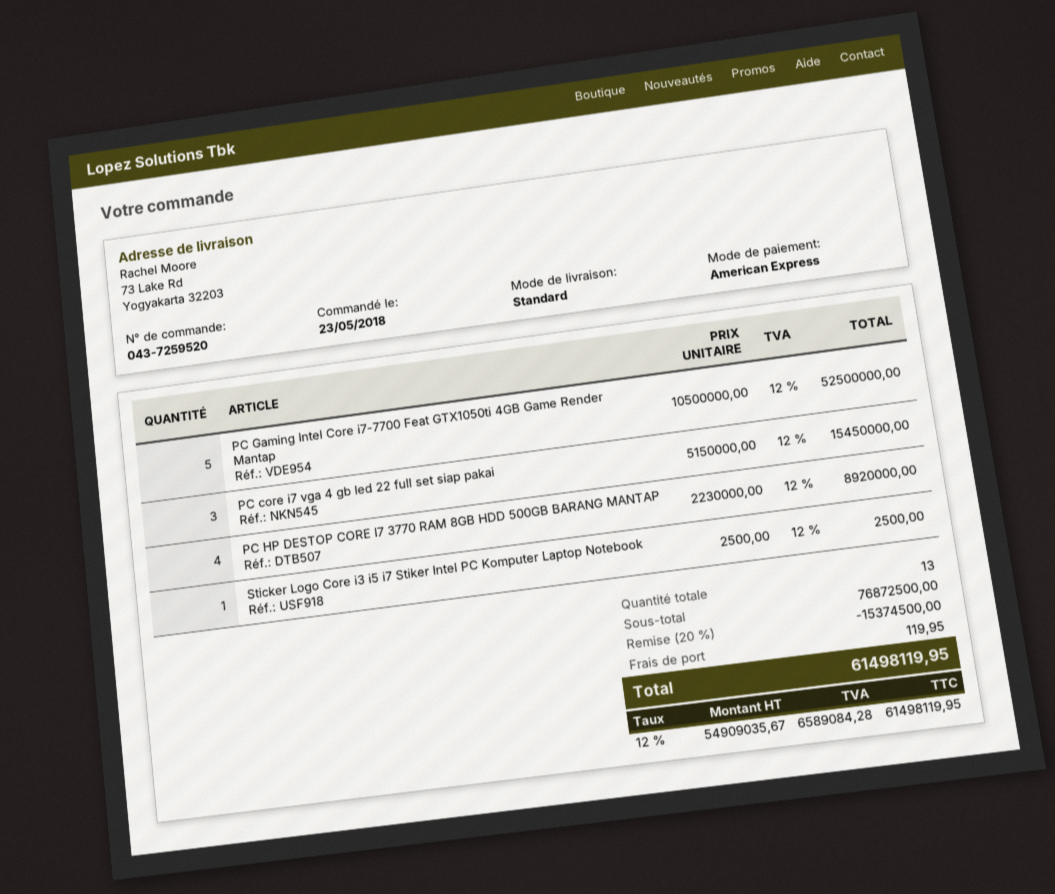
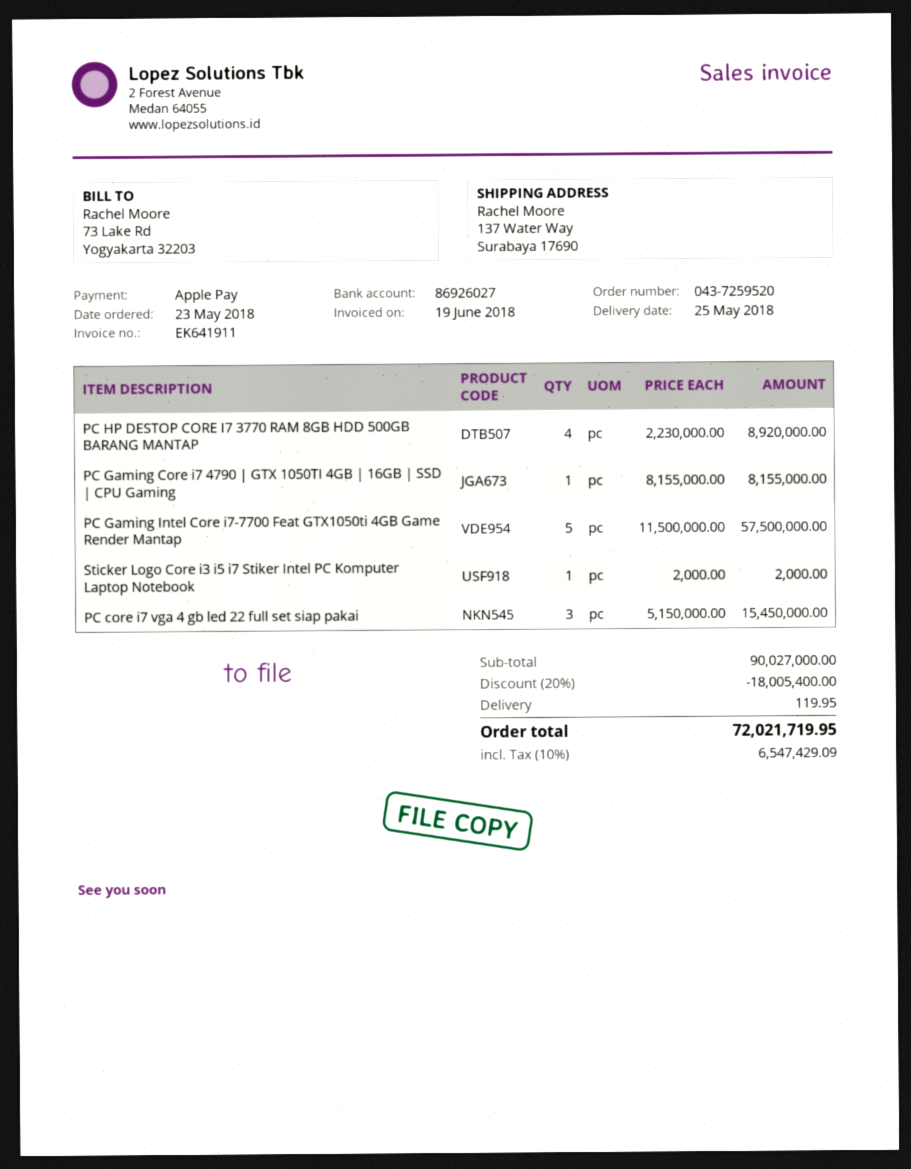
payment method: American Express -> Apple Pay
ship to: 73 Lake Rd, Yogyakarta 32203 -> 137 Water Way, Surabaya 17690
PC Gaming Intel Core i7-7700 Feat GTX1050ti 4GB Game Render Mantap: 5 x 10500000.00 = 52500000.00 -> 5 x 11500000.00 = 57500000.00
Sticker Logo Core i3 i5 i7 Stiker Intel PC Komputer Laptop Notebook: 1 x 2500.00 = 2500.00 -> 1 x 2000.00 = 2000.00
PC Gaming Core i7 4790 | GTX 1050TI 4GB | 16GB | SSD | CPU Gaming: none -> 1 x 8155000.00 = 8155000.00
subtotal: 76872500.00 -> 90027000.00
discount: 20% = 15374500.00 -> 20% = 18005400.00
tax: 12% = 6589084.28 -> 10% = 6547429.09
total: 61498119.95 -> 72021719.95

